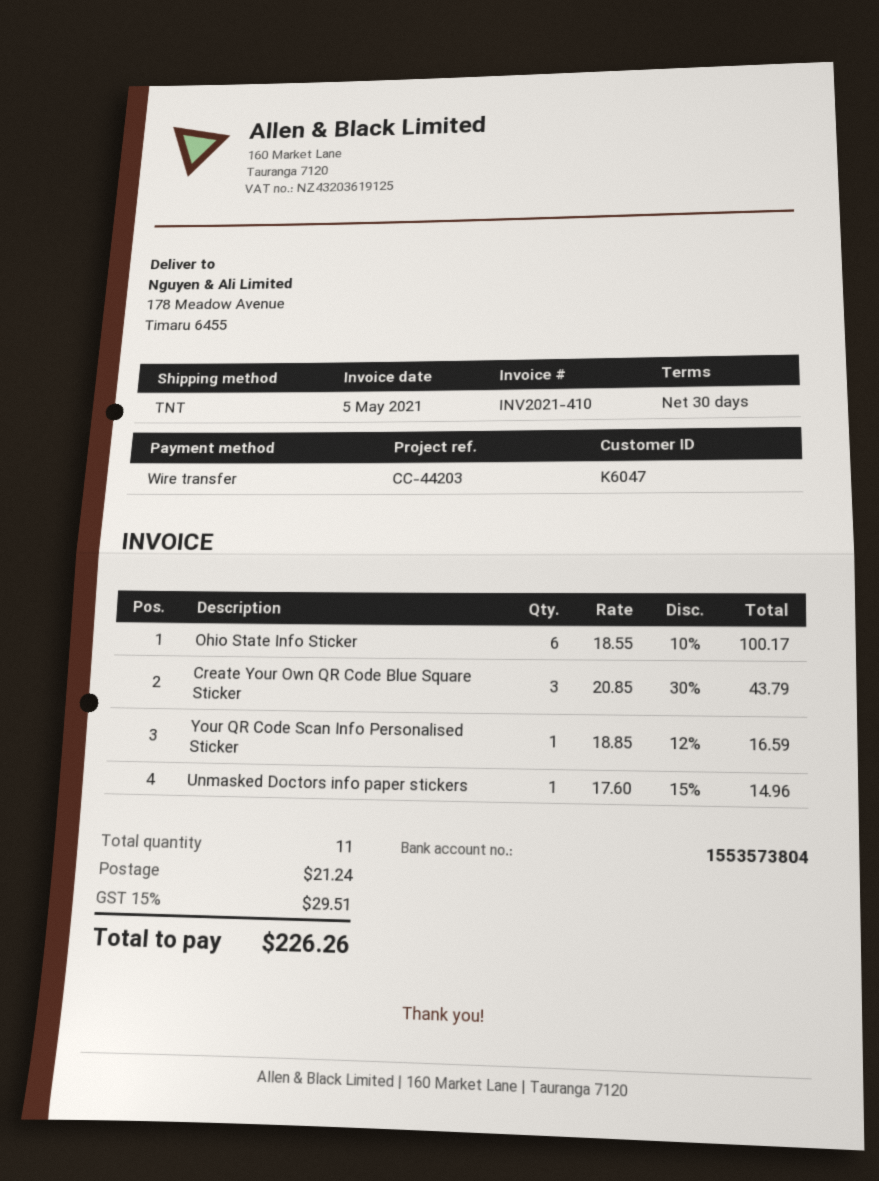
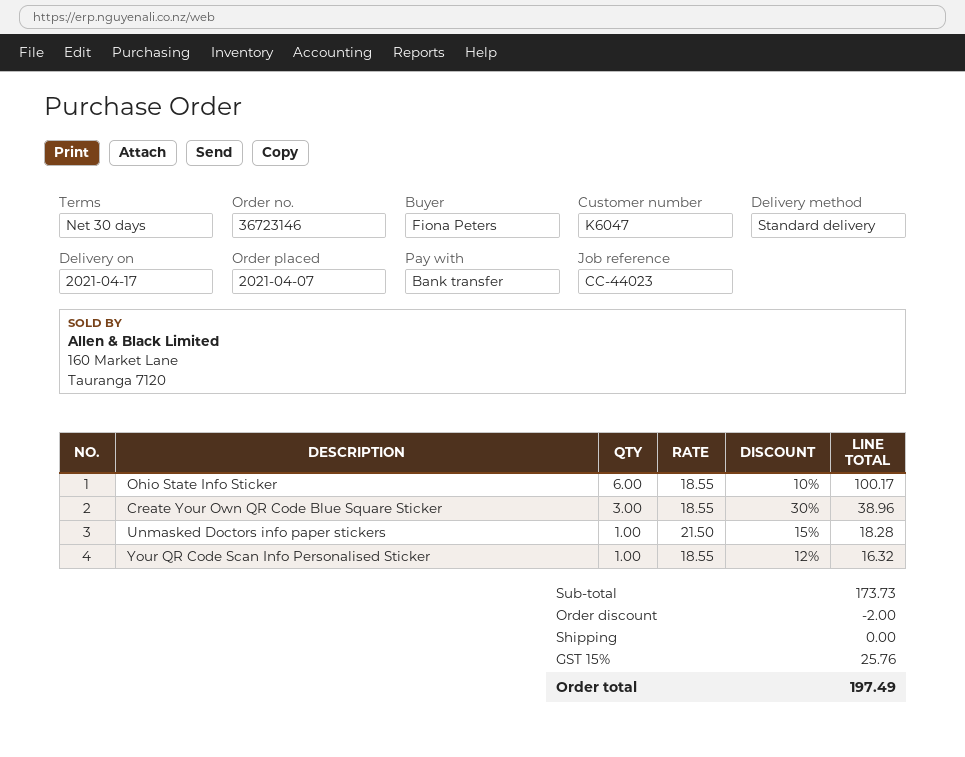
reference: CC-44203 -> CC-44023
shipping method: TNT -> standard
Create Your Own QR Code Blue Square Sticker: 3 x 20.85 - 30% = 43.79 -> 3 x 18.55 - 30% = 38.96
Your QR Code Scan Info Personalised Sticker: 1 x 18.85 - 12% = 16.59 -> 1 x 18.55 - 12% = 16.32
Unmasked Doctors info paper stickers: 1 x 17.60 - 15% = 14.96 -> 1 x 21.50 - 15% = 18.28
discount: none -> 2.00
shipping: 21.24 -> 0.00
tax: 15% = 29.51 -> 15% = 25.76
total: 226.26 -> 197.49

